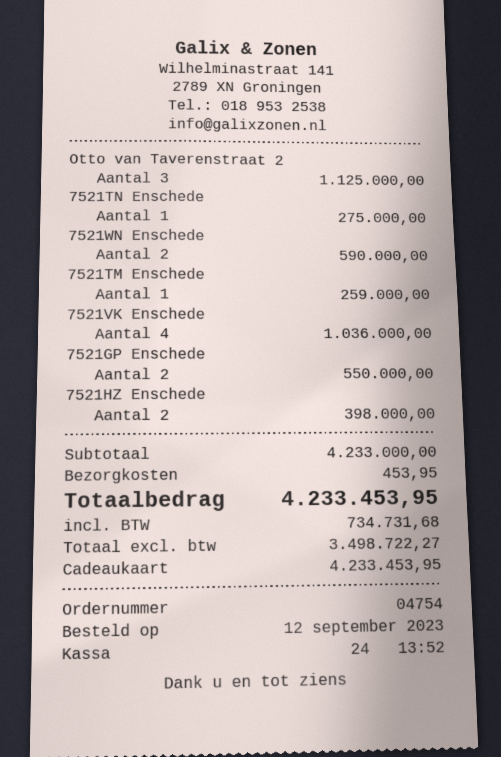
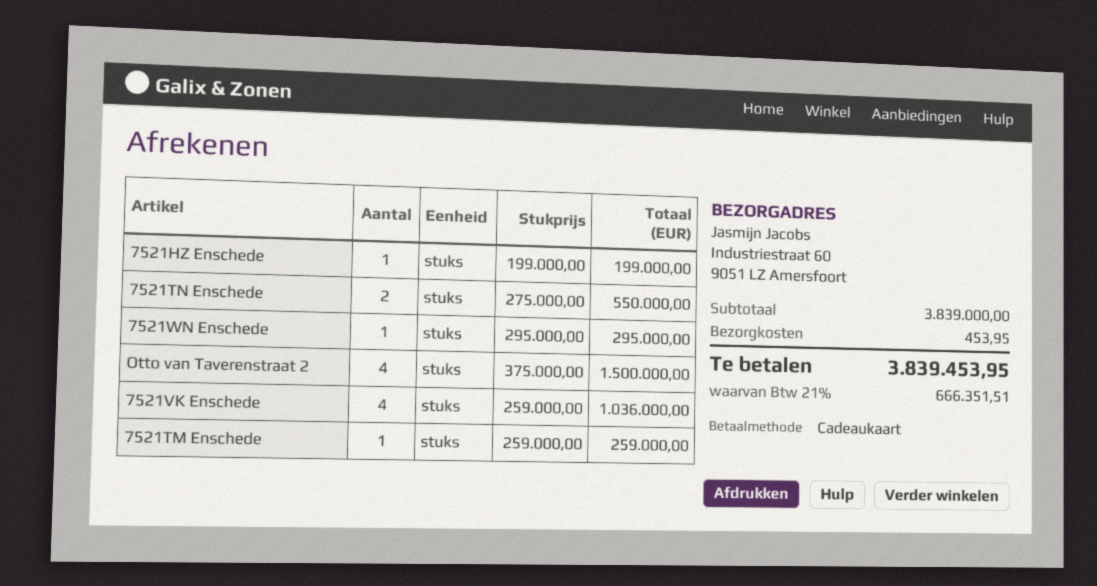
Otto van Taverenstraat 2: 3 for 1125000.00 -> 4 for 1500000.00
7521TN Enschede: 1 for 275000.00 -> 2 for 550000.00
7521WN Enschede: 2 for 590000.00 -> 1 for 295000.00
7521GP Enschede: 2 for 550000.00 -> none
7521HZ Enschede: 2 for 398000.00 -> 1 for 199000.00
subtotal: 4233000.00 -> 3839000.00
tax: 734731.68 -> 666351.51
total: 4233453.95 -> 3839453.95

